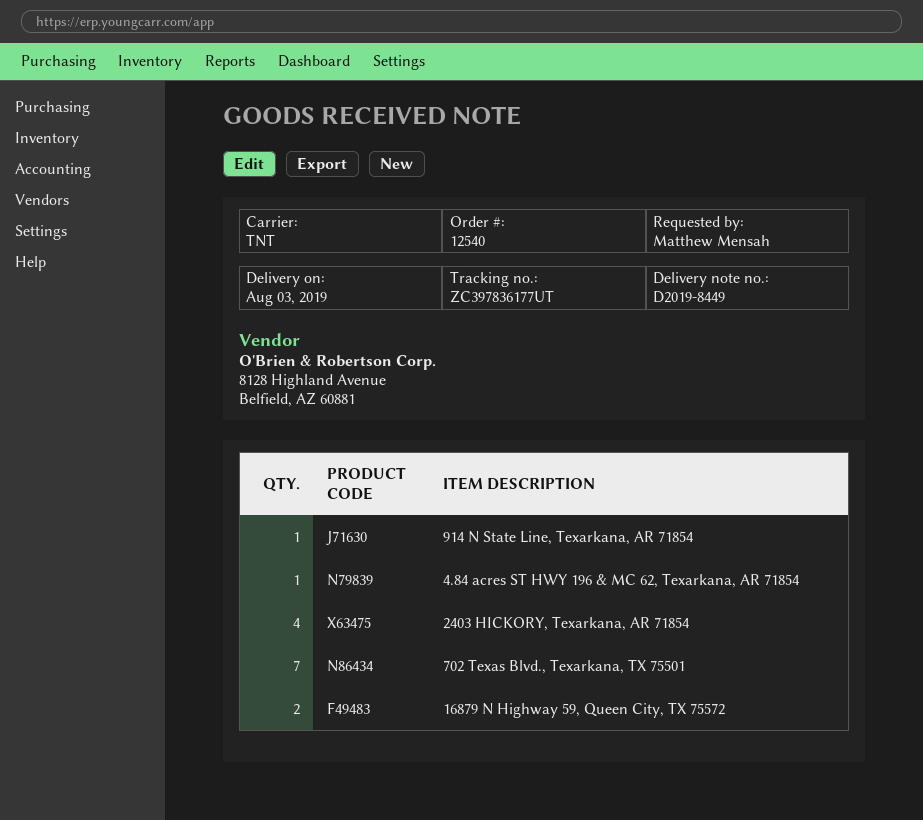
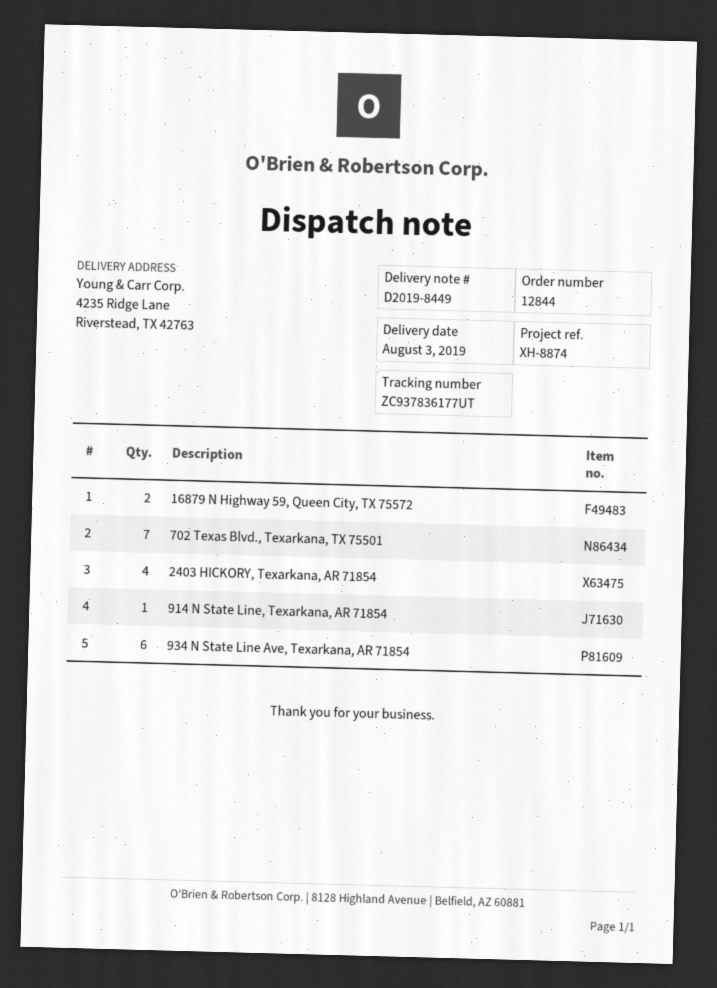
order number: 12540 -> 12844
tracking number: ZC397836177UT -> ZC937836177UT
4.84 acres ST HWY 196 & MC 62, Texarkana, AR 71854: 1 -> none
934 N State Line Ave, Texarkana, AR 71854: none -> 6

